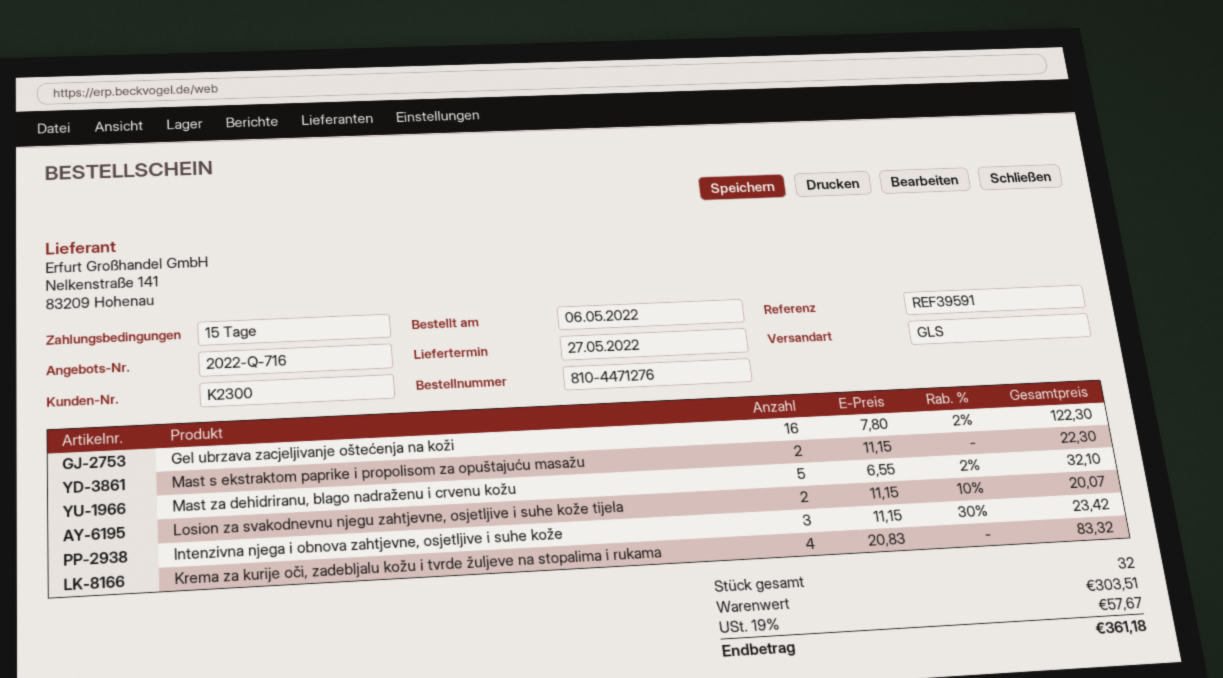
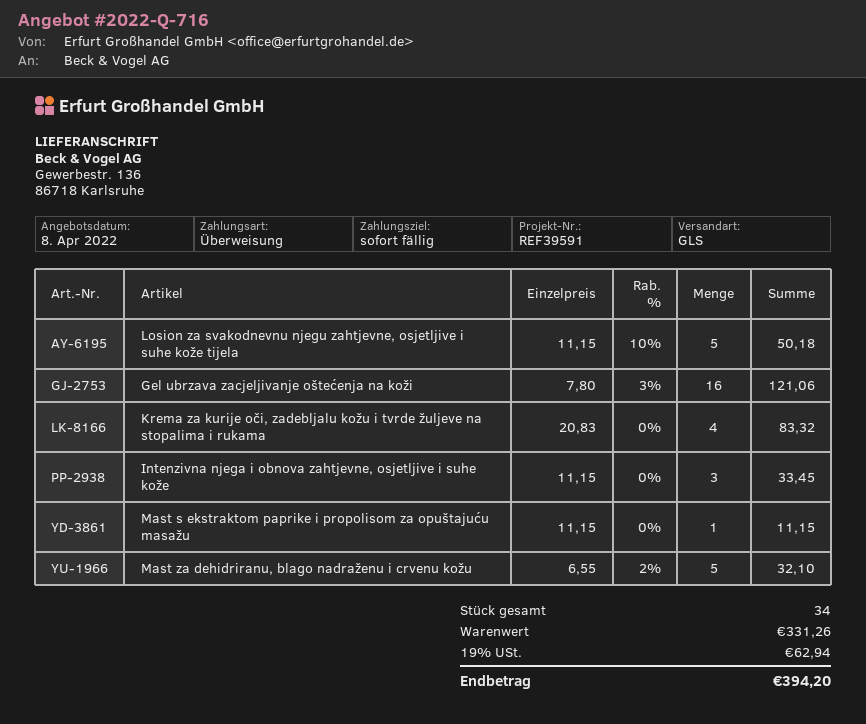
payment terms: 15 days -> on receipt
Gel ubrzava zacjeljivanje oštećenja na koži: 16 x 7.80 - 2% = 122.30 -> 16 x 7.80 - 3% = 121.06
Mast s ekstraktom paprike i propolisom za opuštajuću masažu: 2 x 11.15 = 22.30 -> 1 x 11.15 = 11.15
Losion za svakodnevnu njegu zahtjevne, osjetljive i suhe kože tijela: 2 x 11.15 - 10% = 20.07 -> 5 x 11.15 - 10% = 50.18
Intenzivna njega i obnova zahtjevne, osjetljive i suhe kože: 3 x 11.15 - 30% = 23.42 -> 3 x 11.15 = 33.45
total quantity: 32 -> 34
subtotal: 303.51 -> 331.26
tax: 19% = 57.67 -> 19% = 62.94
total: 361.18 -> 394.20

